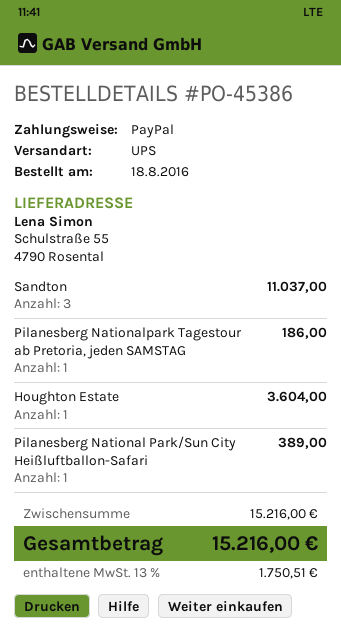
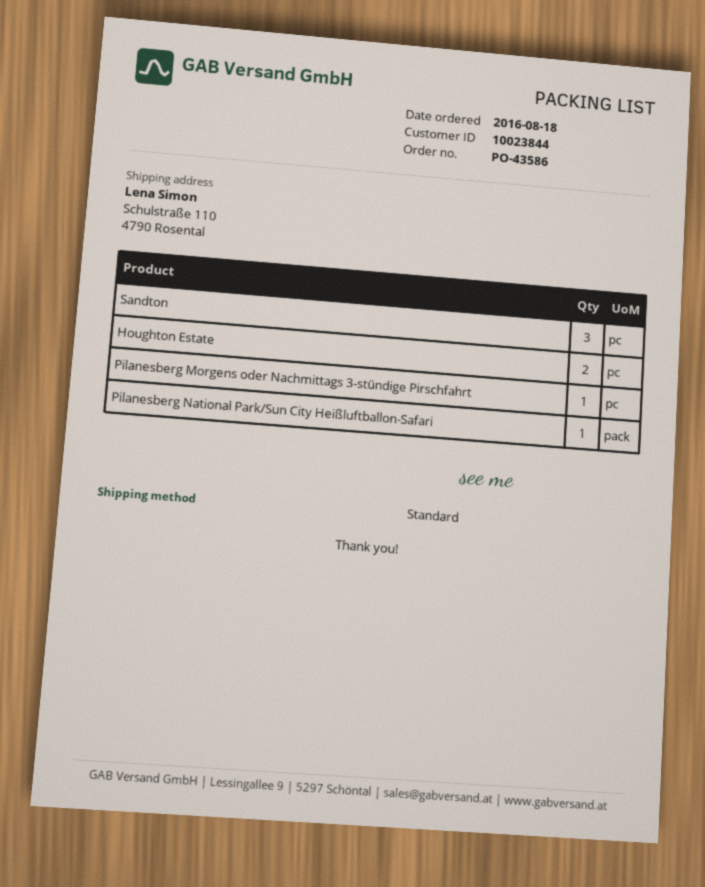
order number: PO-45386 -> PO-43586
shipping method: UPS -> standard
ship to: Schulstraße 55, 4790 Rosental -> Schulstraße 110, 4790 Rosental
Pilanesberg Nationalpark Tagestour ab Pretoria, jeden SAMSTAG: 1 -> none
Houghton Estate: 1 -> 2
Pilanesberg Morgens oder Nachmittags 3-stündige Pirschfahrt: none -> 1

